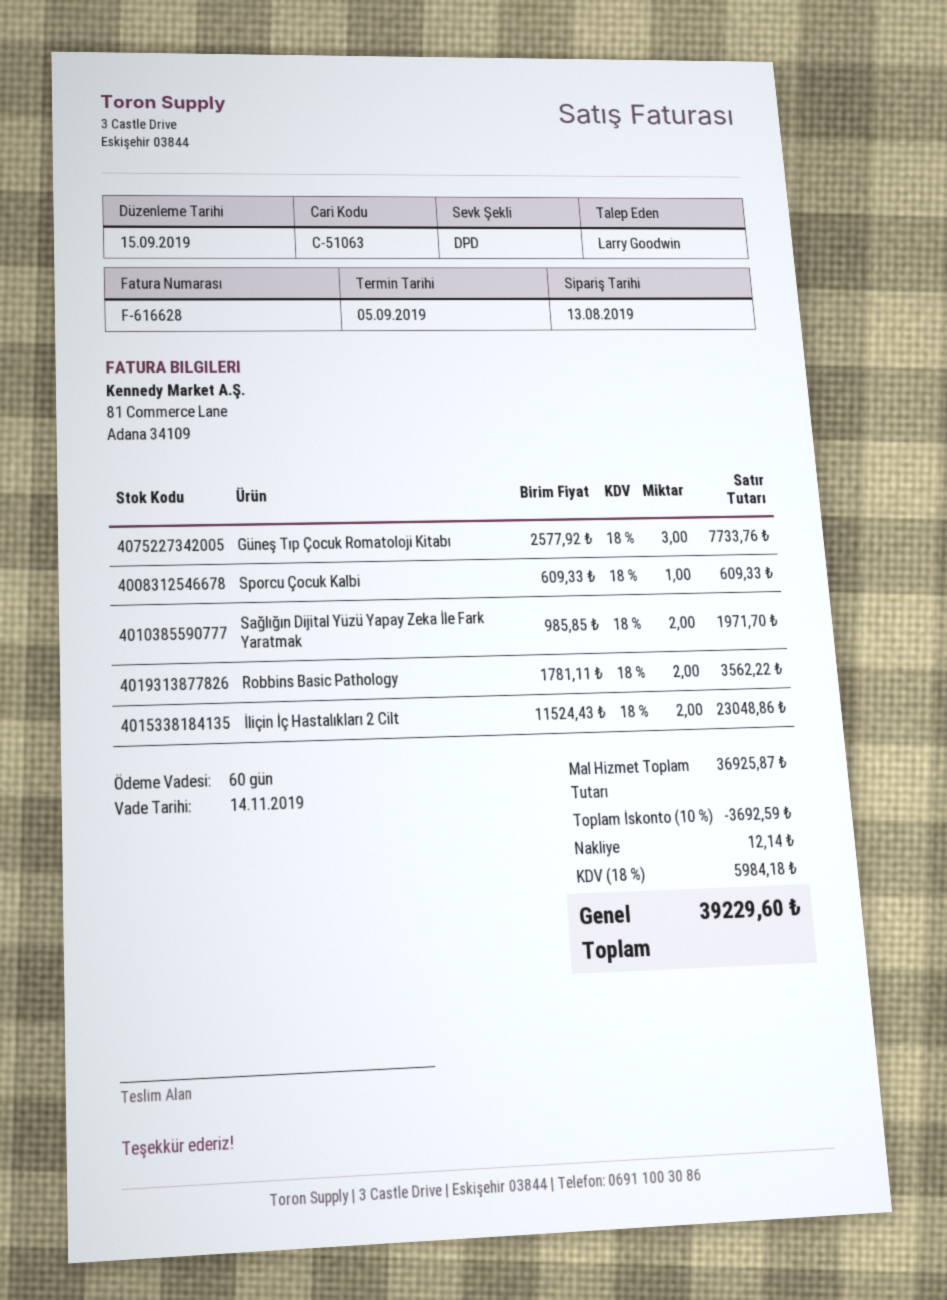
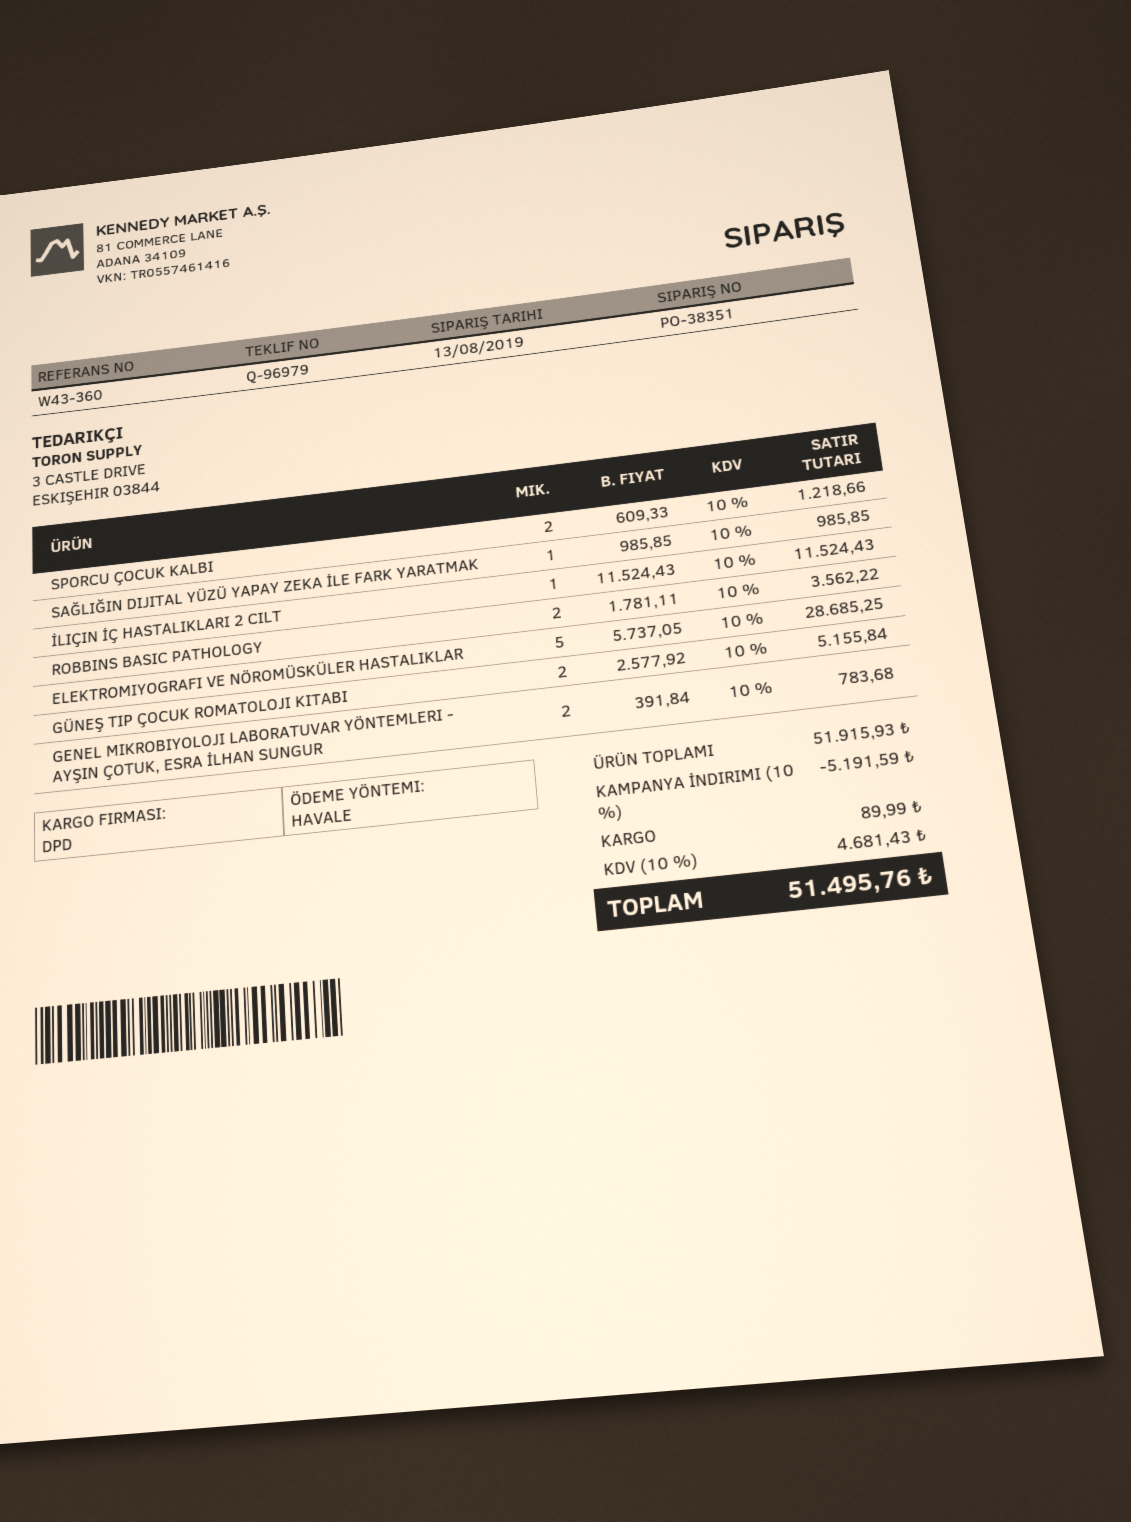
Güneş Tıp Çocuk Romatoloji Kitabı: 3 x 2577.92 = 7733.76 -> 2 x 2577.92 = 5155.84
Sporcu Çocuk Kalbi: 1 x 609.33 = 609.33 -> 2 x 609.33 = 1218.66
Sağlığın Dijital Yüzü Yapay Zeka İle Fark Yaratmak: 2 x 985.85 = 1971.70 -> 1 x 985.85 = 985.85
İliçin İç Hastalıkları 2 Cilt: 2 x 11524.43 = 23048.86 -> 1 x 11524.43 = 11524.43
ELEKTROMIYOGRAFI VE NÖROMÜSKÜLER HASTALIKLAR: none -> 5 x 5737.05 = 28685.25
GENEL MIKROBIYOLOJI LABORATUVAR YÖNTEMLERI - AYŞIN ÇOTUK, ESRA İLHAN SUNGUR: none -> 2 x 391.84 = 783.68
subtotal: 36925.87 -> 51915.93
discount: 10% = 3692.59 -> 10% = 5191.59
shipping: 12.14 -> 89.99
tax: 18% = 5984.18 -> 10% = 4681.43
total: 39229.60 -> 51495.76

